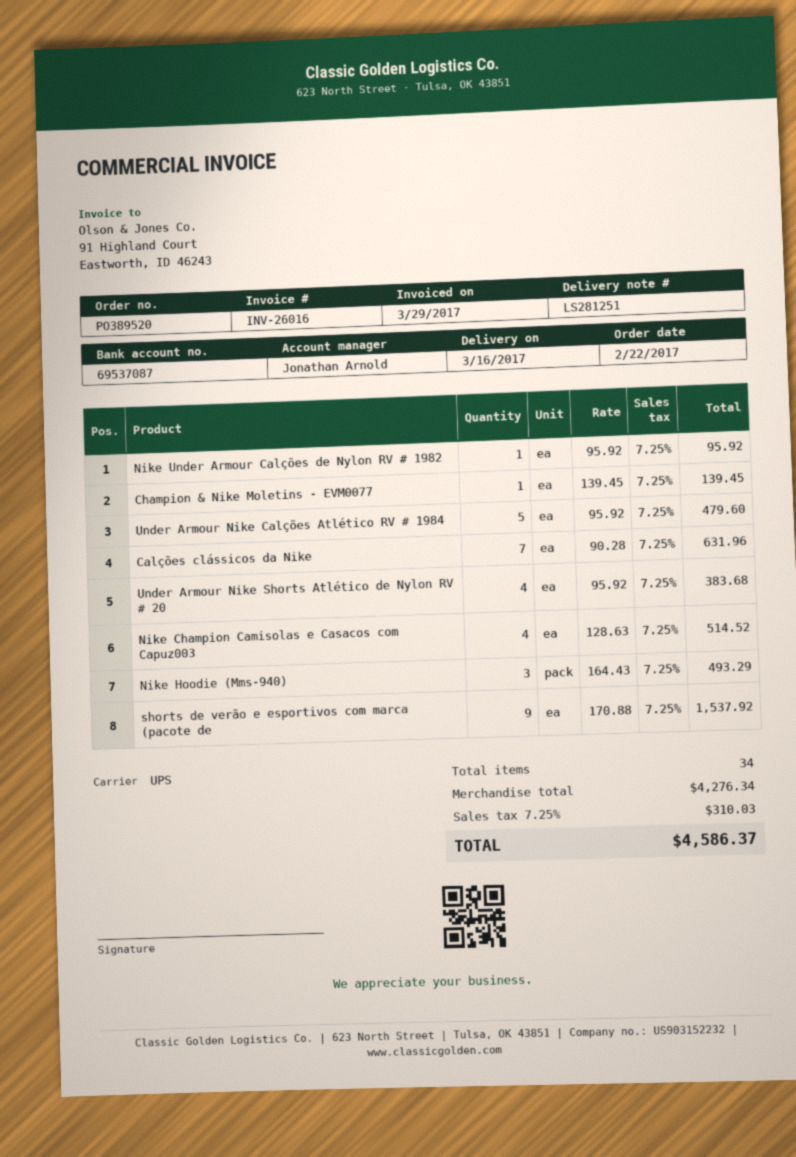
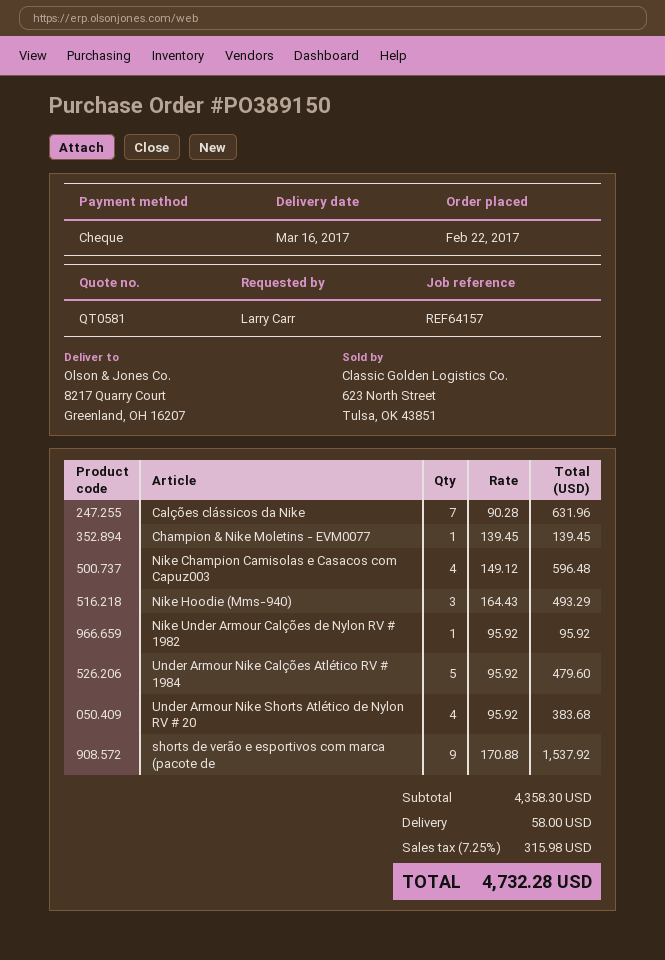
order number: PO389520 -> PO389150
Nike Champion Camisolas e Casacos com Capuz003: 4 x 128.63 = 514.52 -> 4 x 149.12 = 596.48
subtotal: 4276.34 -> 4358.30
shipping: none -> 58.00
tax: 7.25% = 310.03 -> 7.25% = 315.98
total: 4586.37 -> 4732.28

